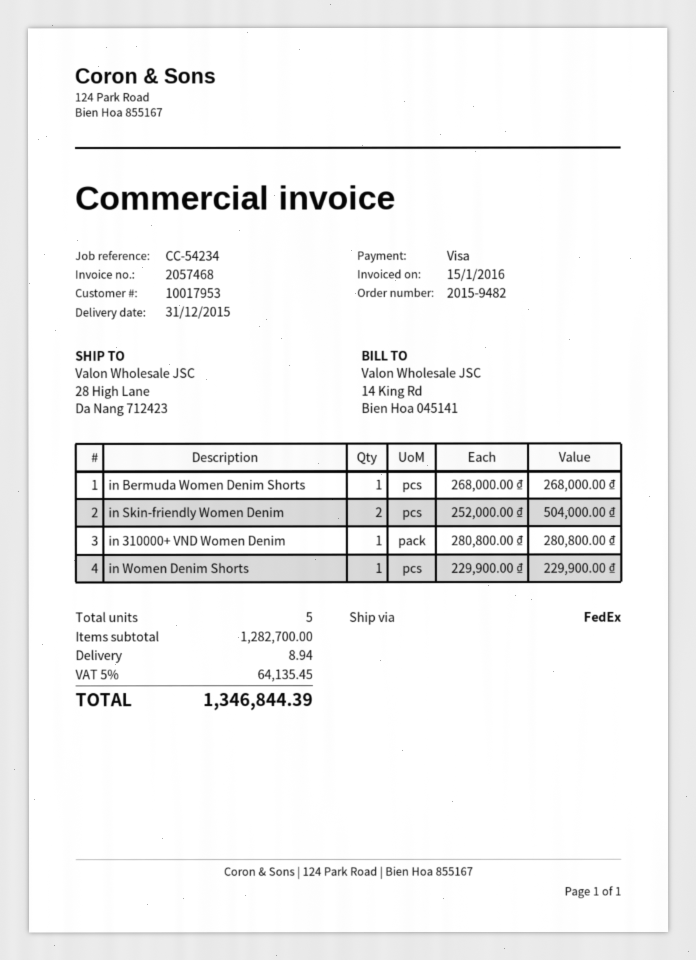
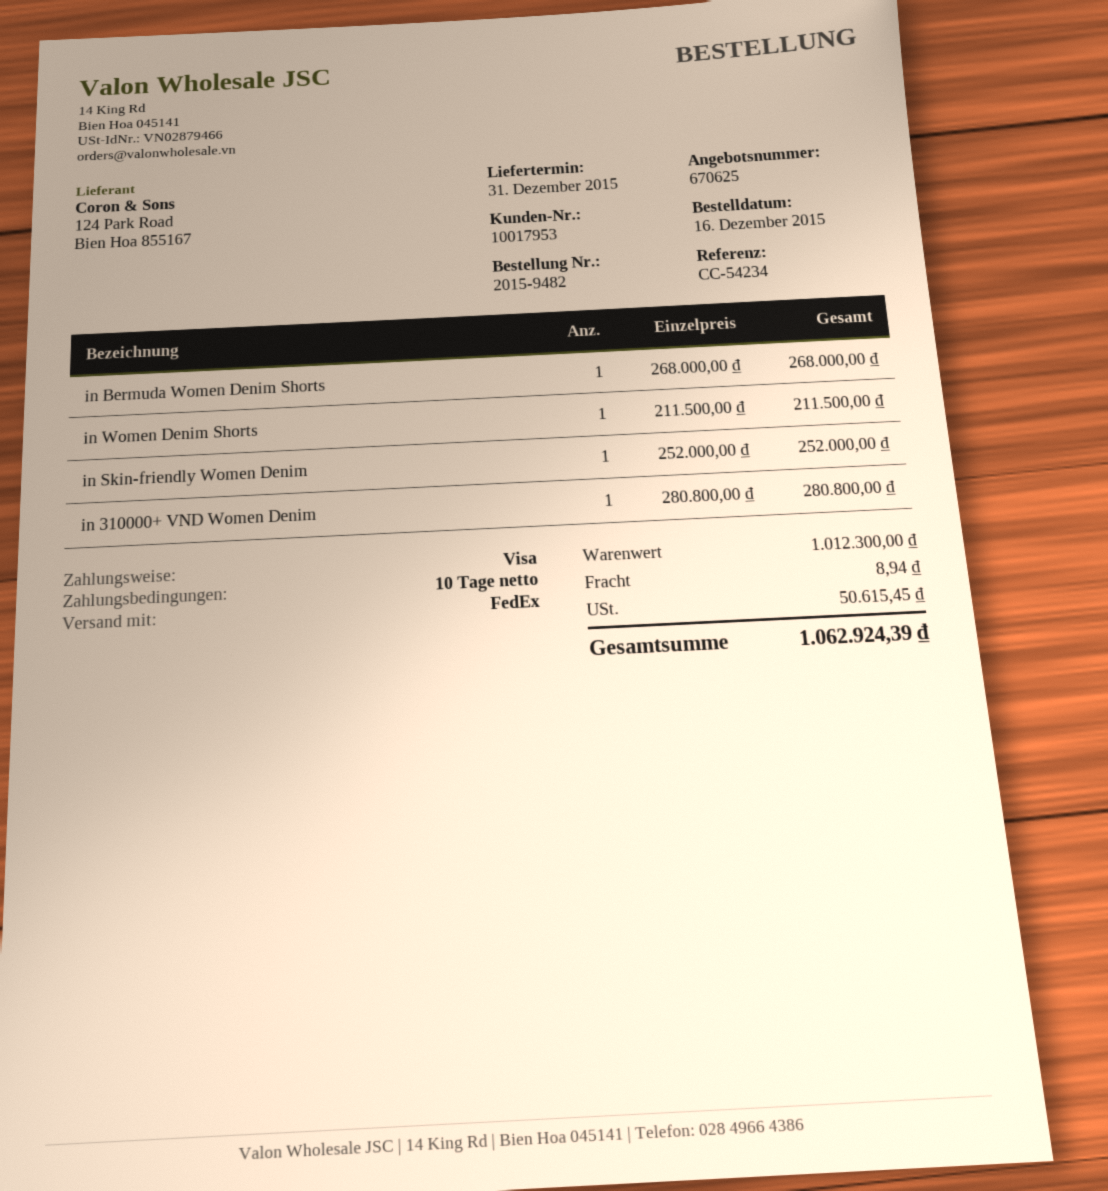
in Skin-friendly Women Denim: 2 x 252000.00 = 504000.00 -> 1 x 252000.00 = 252000.00
in Women Denim Shorts: 1 x 229900.00 = 229900.00 -> 1 x 211500.00 = 211500.00
subtotal: 1282700.00 -> 1012300.00
tax: 64135.45 -> 50615.45
total: 1346844.39 -> 1062924.39

